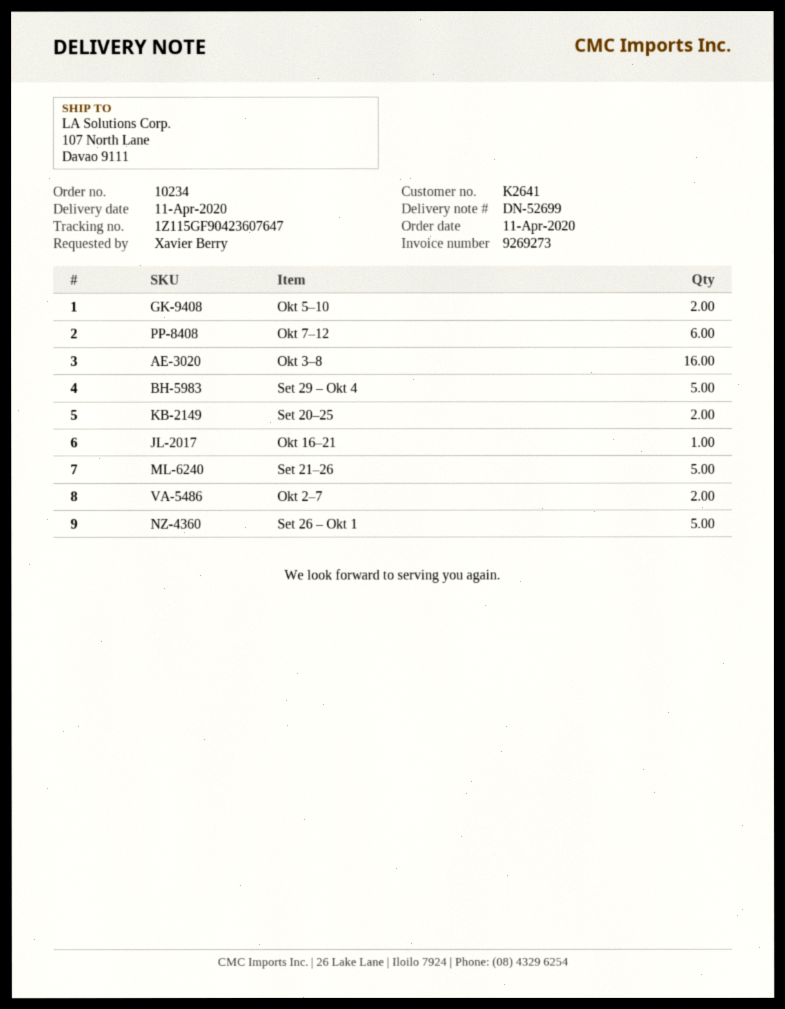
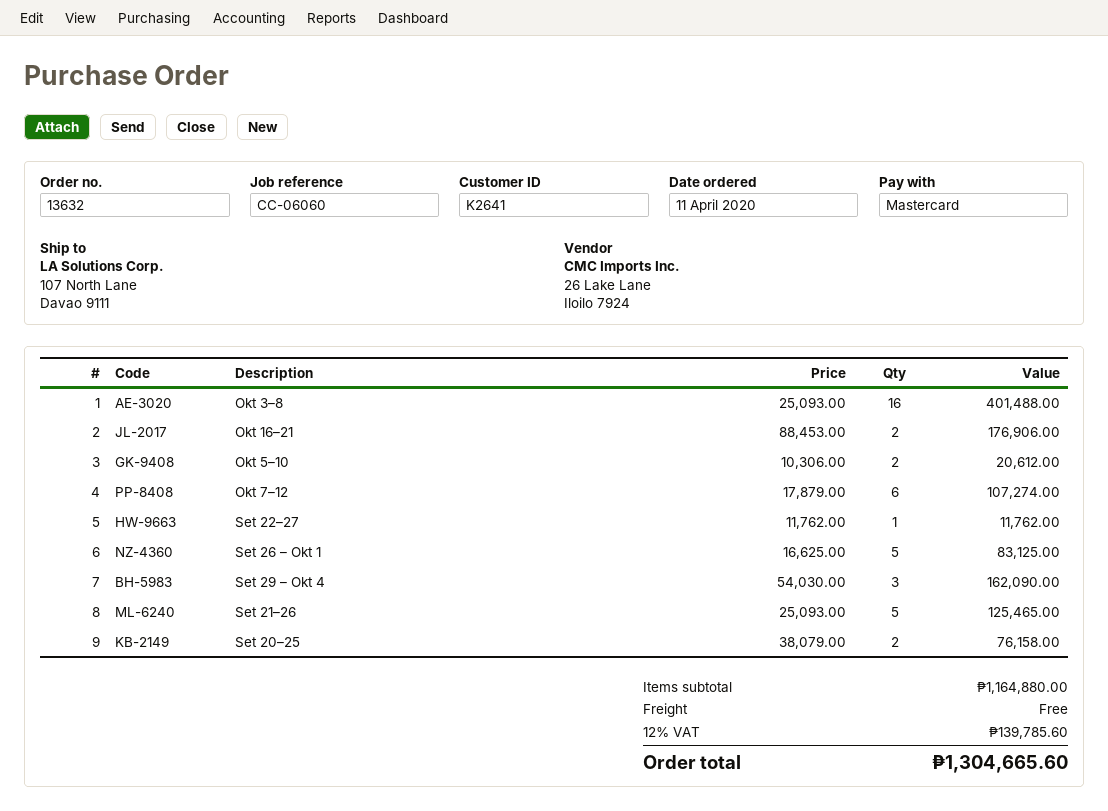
order number: 10234 -> 13632
Set 29 – Okt 4: 5 -> 3
Okt 16–21: 1 -> 2
Okt 2–7: 2 -> none
Set 22–27: none -> 1

